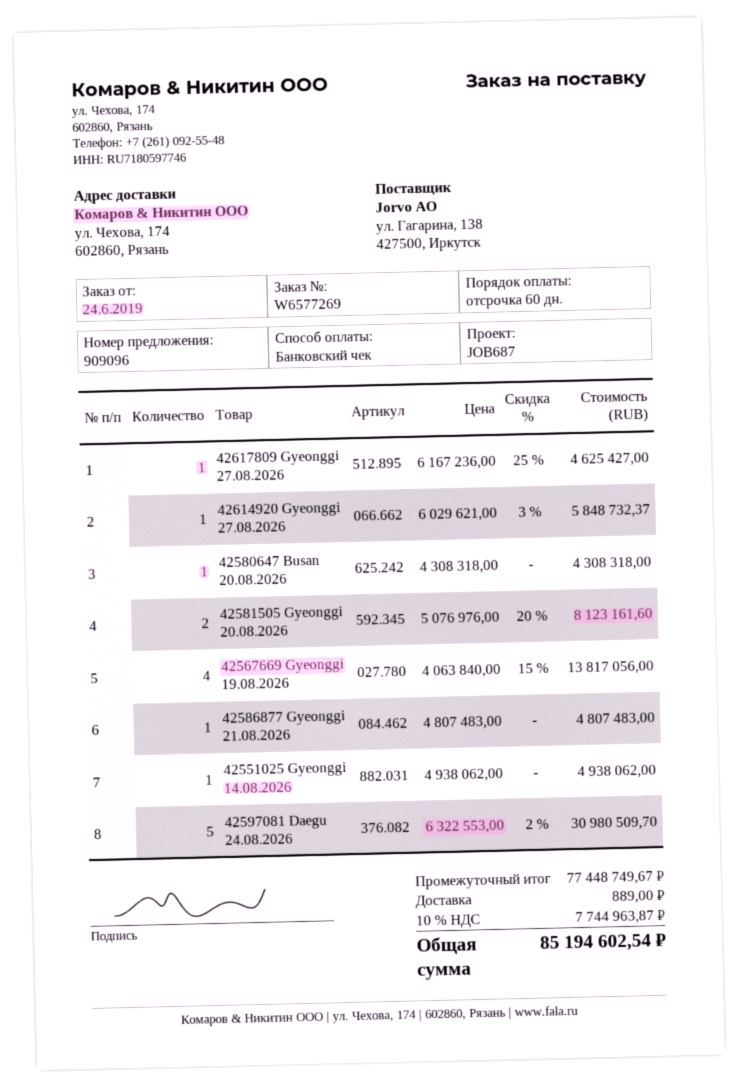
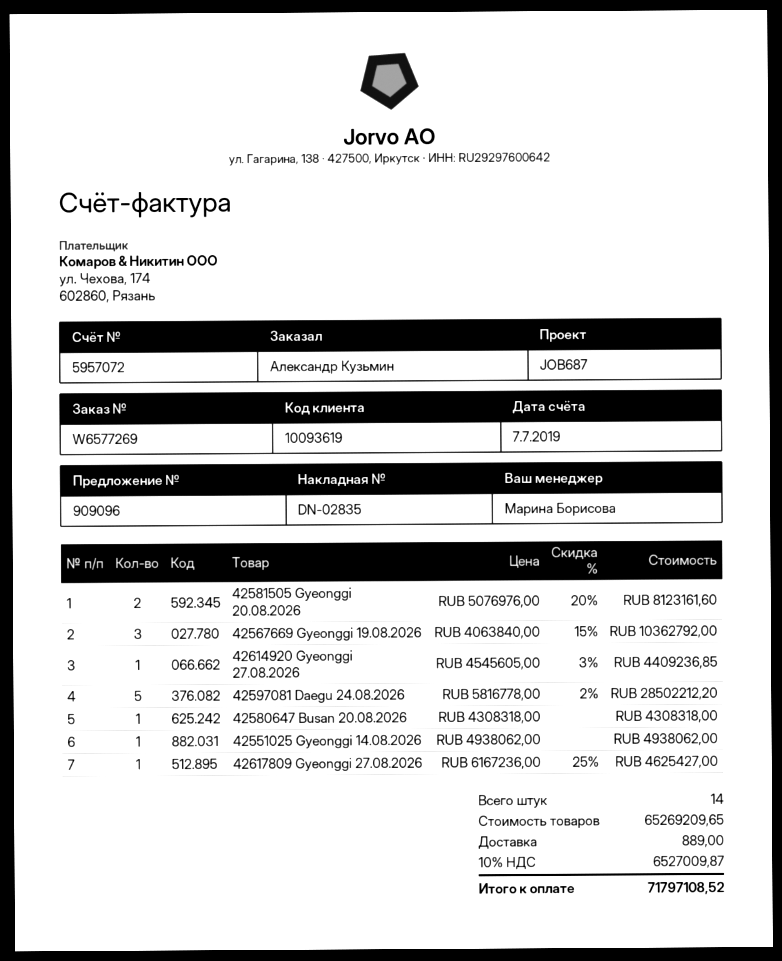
42614920 Gyeonggi 27.08.2026: 1 x 6029621.00 - 3% = 5848732.37 -> 1 x 4545605.00 - 3% = 4409236.85
42567669 Gyeonggi 19.08.2026: 4 x 4063840.00 - 15% = 13817056.00 -> 3 x 4063840.00 - 15% = 10362792.00
42586877 Gyeonggi 21.08.2026: 1 x 4807483.00 = 4807483.00 -> none
42597081 Daegu 24.08.2026: 5 x 6322553.00 - 2% = 30980509.70 -> 5 x 5816778.00 - 2% = 28502212.20
subtotal: 77448749.67 -> 65269209.65
tax: 10% = 7744963.87 -> 10% = 6527009.87
total: 85194602.54 -> 71797108.52

